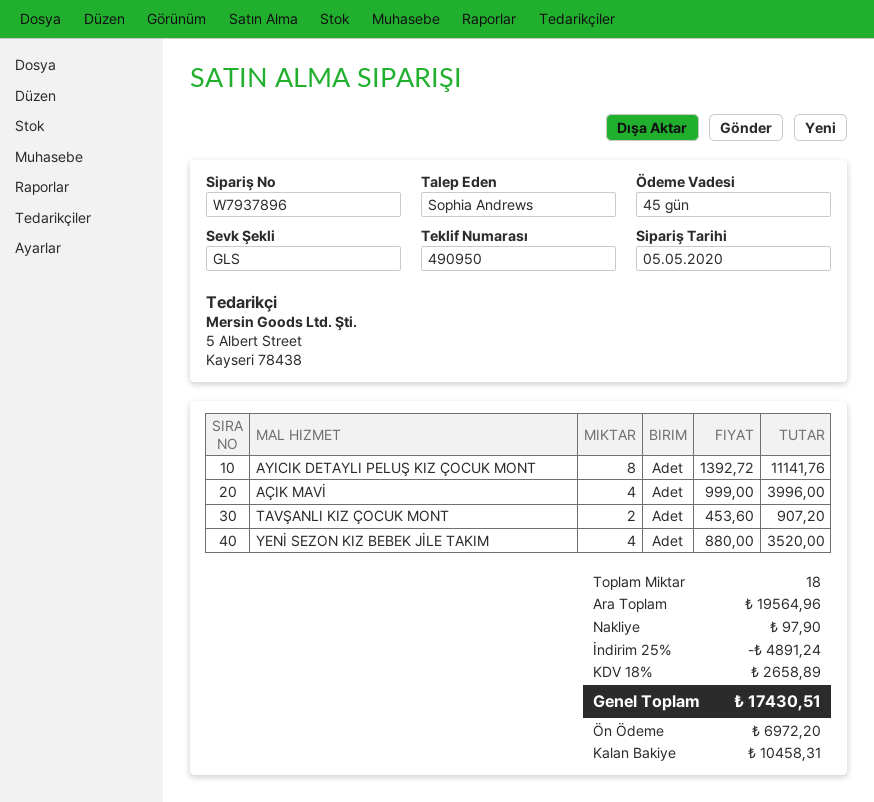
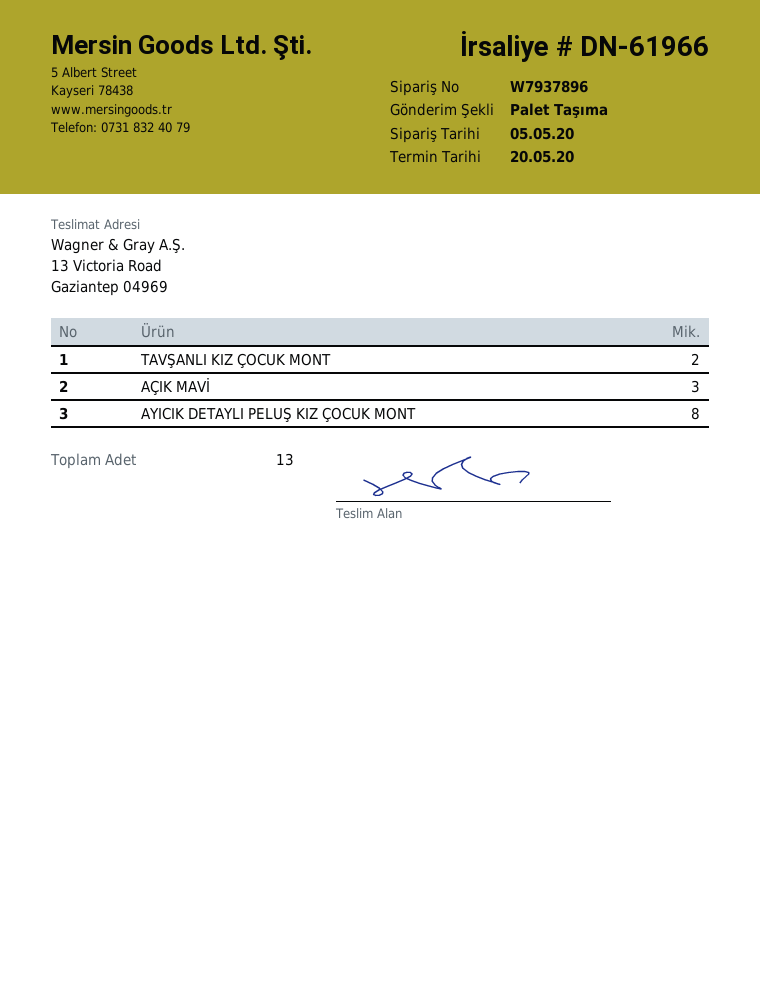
shipping method: GLS -> pallet freight
AÇIK MAVİ: 4 -> 3
YENİ SEZON KIZ BEBEK JİLE TAKIM: 4 -> none
total quantity: 18 -> 13

